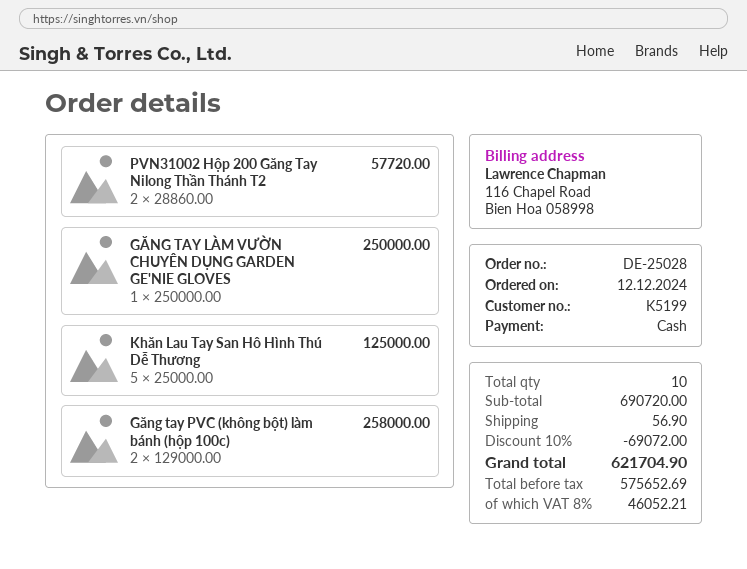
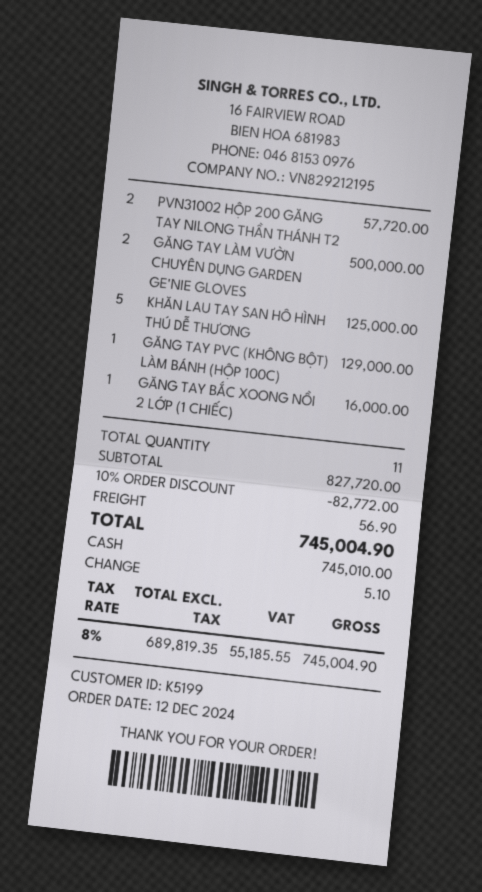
GĂNG TAY LÀM VƯỜN CHUYÊN DỤNG GARDEN GE'NIE GLOVES: 1 for 250000.00 -> 2 for 500000.00
Găng tay PVC (không bột) làm bánh (hộp 100c): 2 for 258000.00 -> 1 for 129000.00
GĂNG TAY BẮC XOONG NỒI 2 LỚP (1 CHIẾC): none -> 1 for 16000.00
total quantity: 10 -> 11
subtotal: 690720.00 -> 827720.00
discount: 10% = 69072.00 -> 10% = 82772.00
net: 575652.69 -> 689819.35
tax: 8% = 46052.21 -> 8% = 55185.55
total: 621704.90 -> 745004.90

